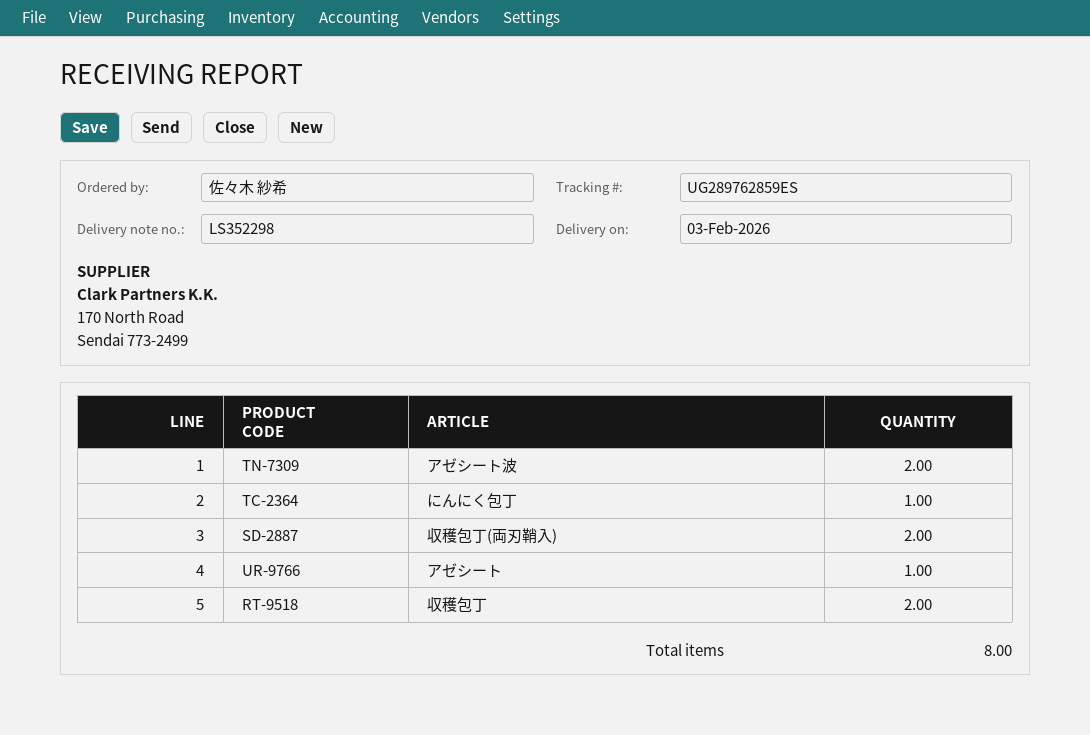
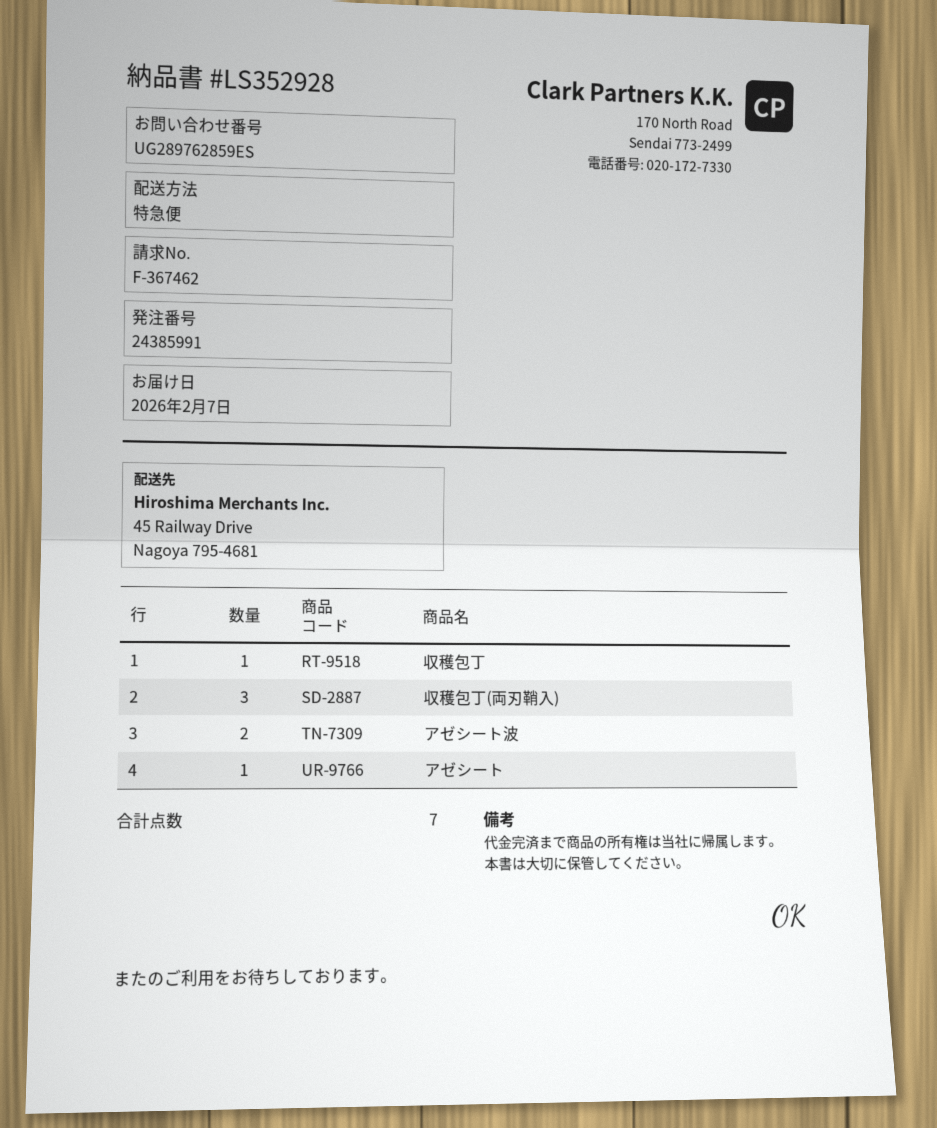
delivery note number: LS352298 -> LS352928
delivery date: 2026-02-03 -> 2026-02-07
にんにく包丁: 1 -> none
収穫包丁(両刃鞘入): 2 -> 3
収穫包丁: 2 -> 1
total quantity: 8 -> 7

